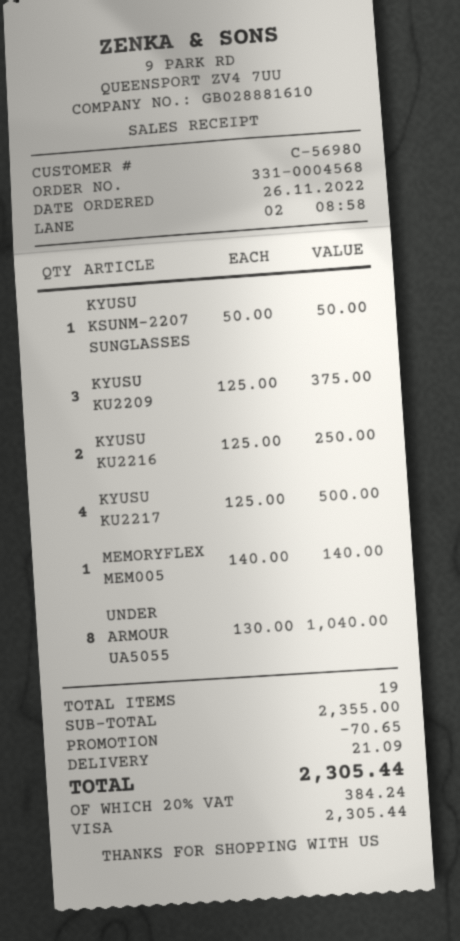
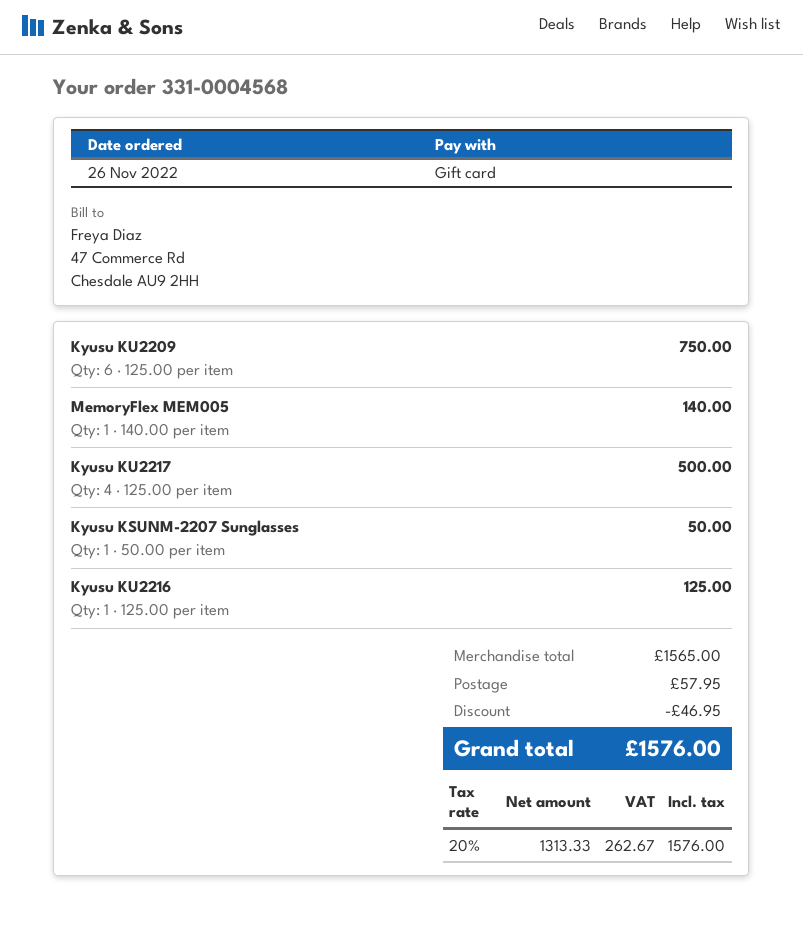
payment method: Visa -> gift card
KYUSU KU2209: 3 x 125.00 = 375.00 -> 6 x 125.00 = 750.00
KYUSU KU2216: 2 x 125.00 = 250.00 -> 1 x 125.00 = 125.00
UNDER ARMOUR UA5055: 8 x 130.00 = 1040.00 -> none
subtotal: 2355.00 -> 1565.00
discount: 70.65 -> 46.95
shipping: 21.09 -> 57.95
tax: 20% = 384.24 -> 20% = 262.67
total: 2305.44 -> 1576.00

